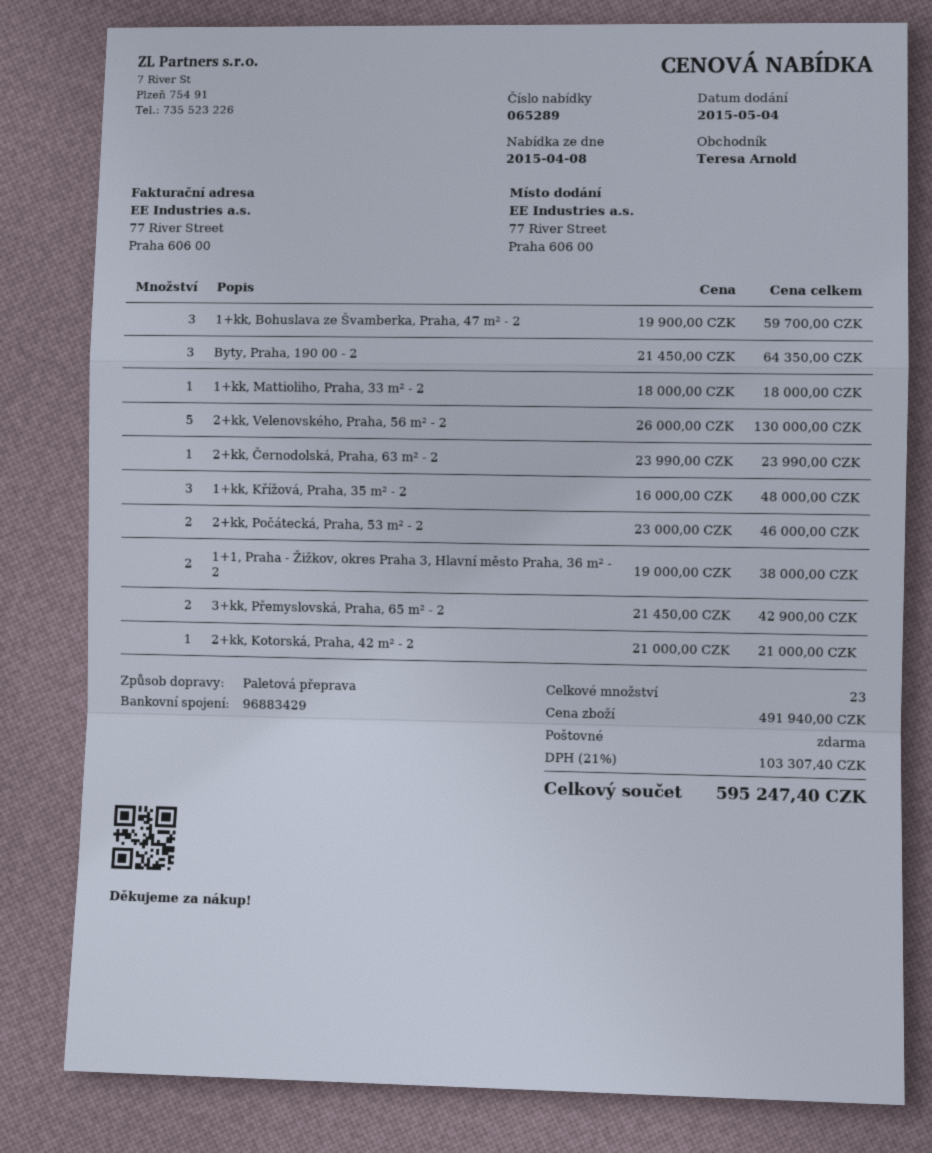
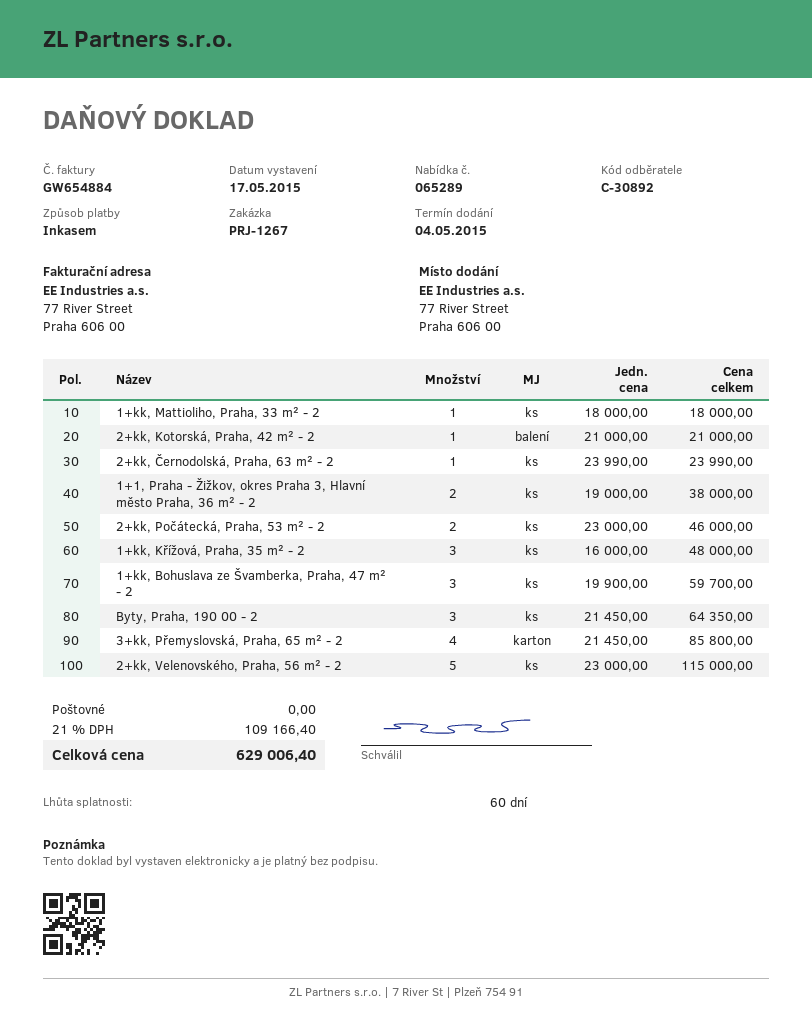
2+kk, Velenovského, Praha, 56 m² - 2: 5 x 26000.00 = 130000.00 -> 5 x 23000.00 = 115000.00
3+kk, Přemyslovská, Praha, 65 m² - 2: 2 x 21450.00 = 42900.00 -> 4 x 21450.00 = 85800.00
tax: 21% = 103307.40 -> 21% = 109166.40
total: 595247.40 -> 629006.40

